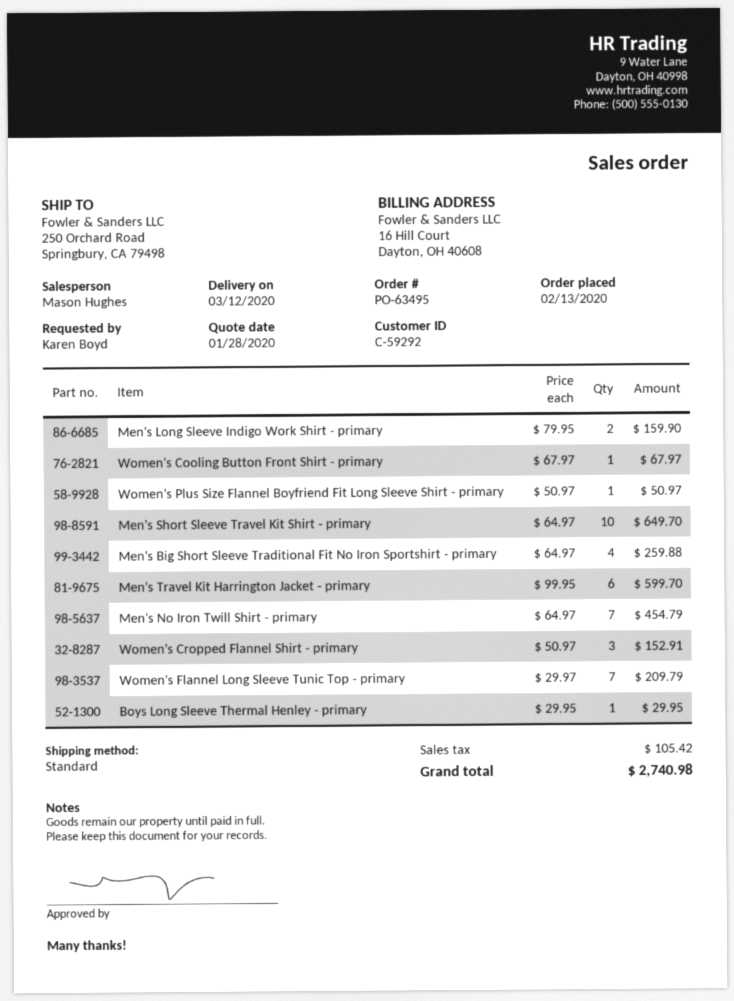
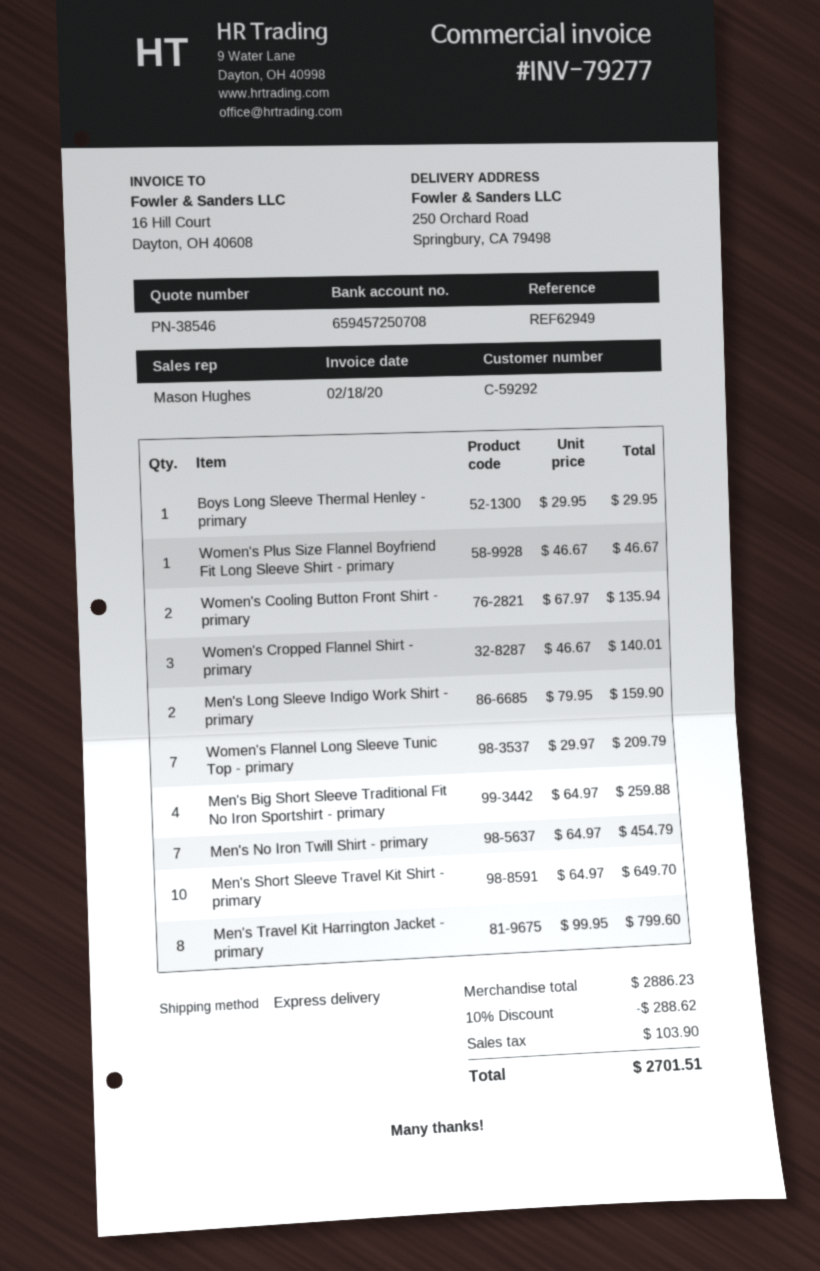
shipping method: standard -> express
Women's Cooling Button Front Shirt - primary: 1 x 67.97 = 67.97 -> 2 x 67.97 = 135.94
Women's Plus Size Flannel Boyfriend Fit Long Sleeve Shirt - primary: 1 x 50.97 = 50.97 -> 1 x 46.67 = 46.67
Men's Travel Kit Harrington Jacket - primary: 6 x 99.95 = 599.70 -> 8 x 99.95 = 799.60
Women's Cropped Flannel Shirt - primary: 3 x 50.97 = 152.91 -> 3 x 46.67 = 140.01
discount: none -> 10% = 288.62
tax: 105.42 -> 103.90
total: 2740.98 -> 2701.51

